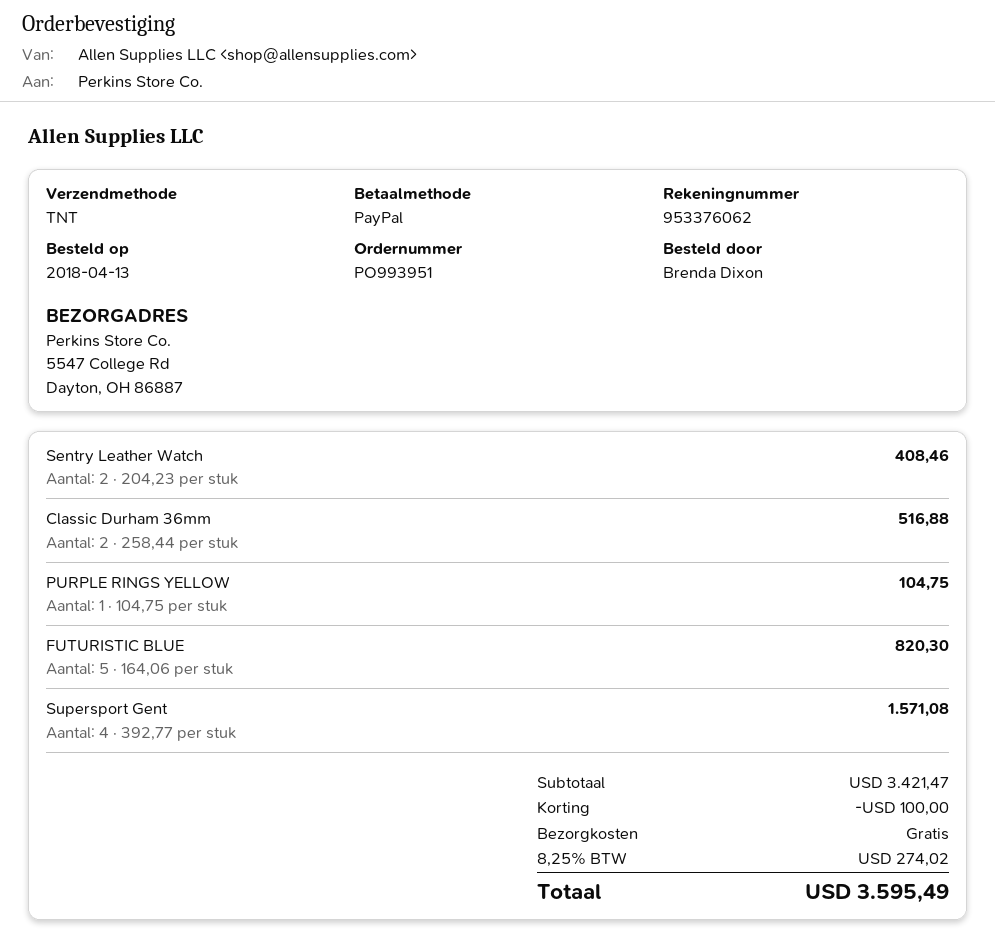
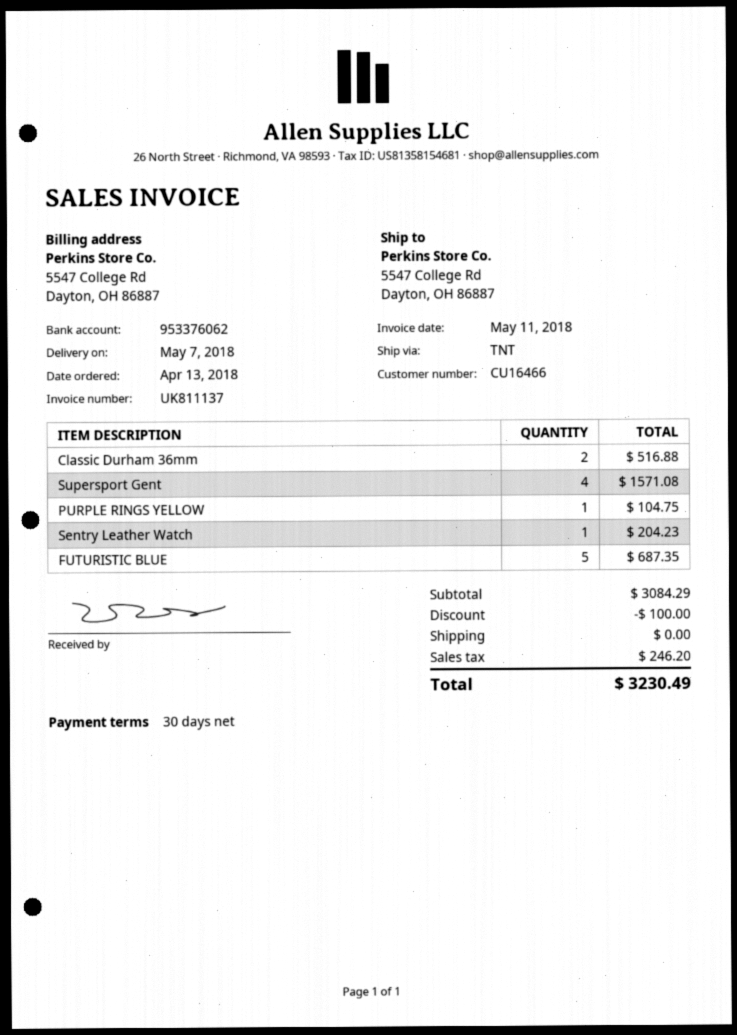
Sentry Leather Watch: 2 for 408.46 -> 1 for 204.23
FUTURISTIC BLUE: 5 for 820.30 -> 5 for 687.35
subtotal: 3421.47 -> 3084.29
tax: 274.02 -> 246.20
total: 3595.49 -> 3230.49

